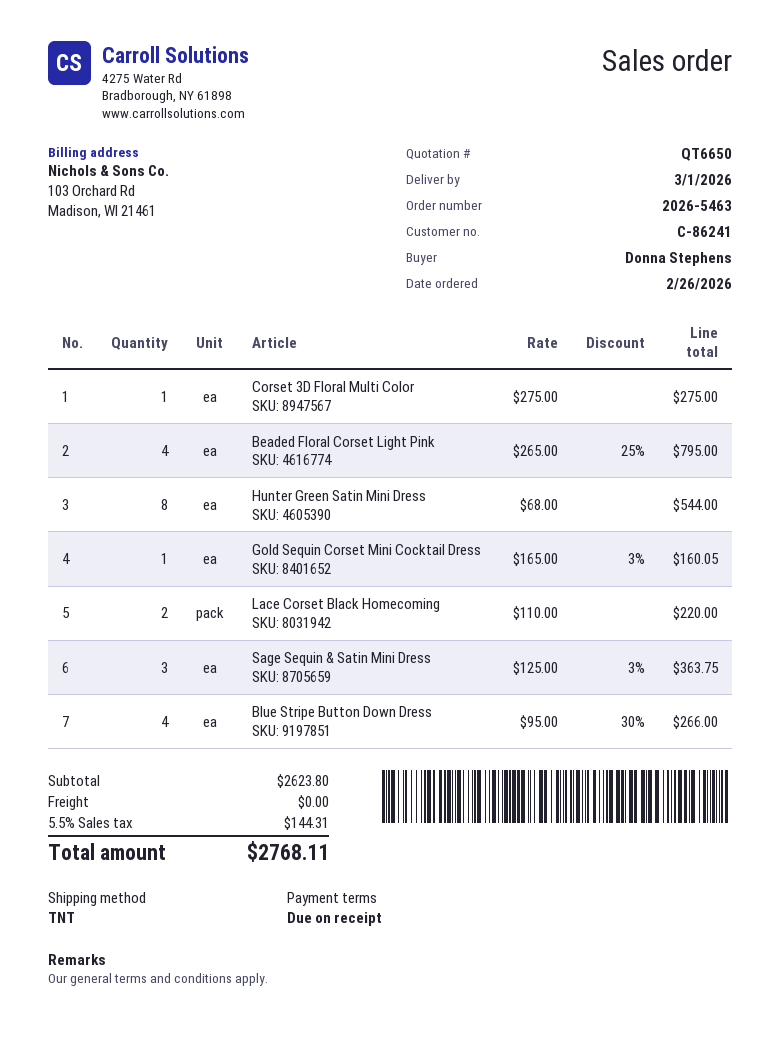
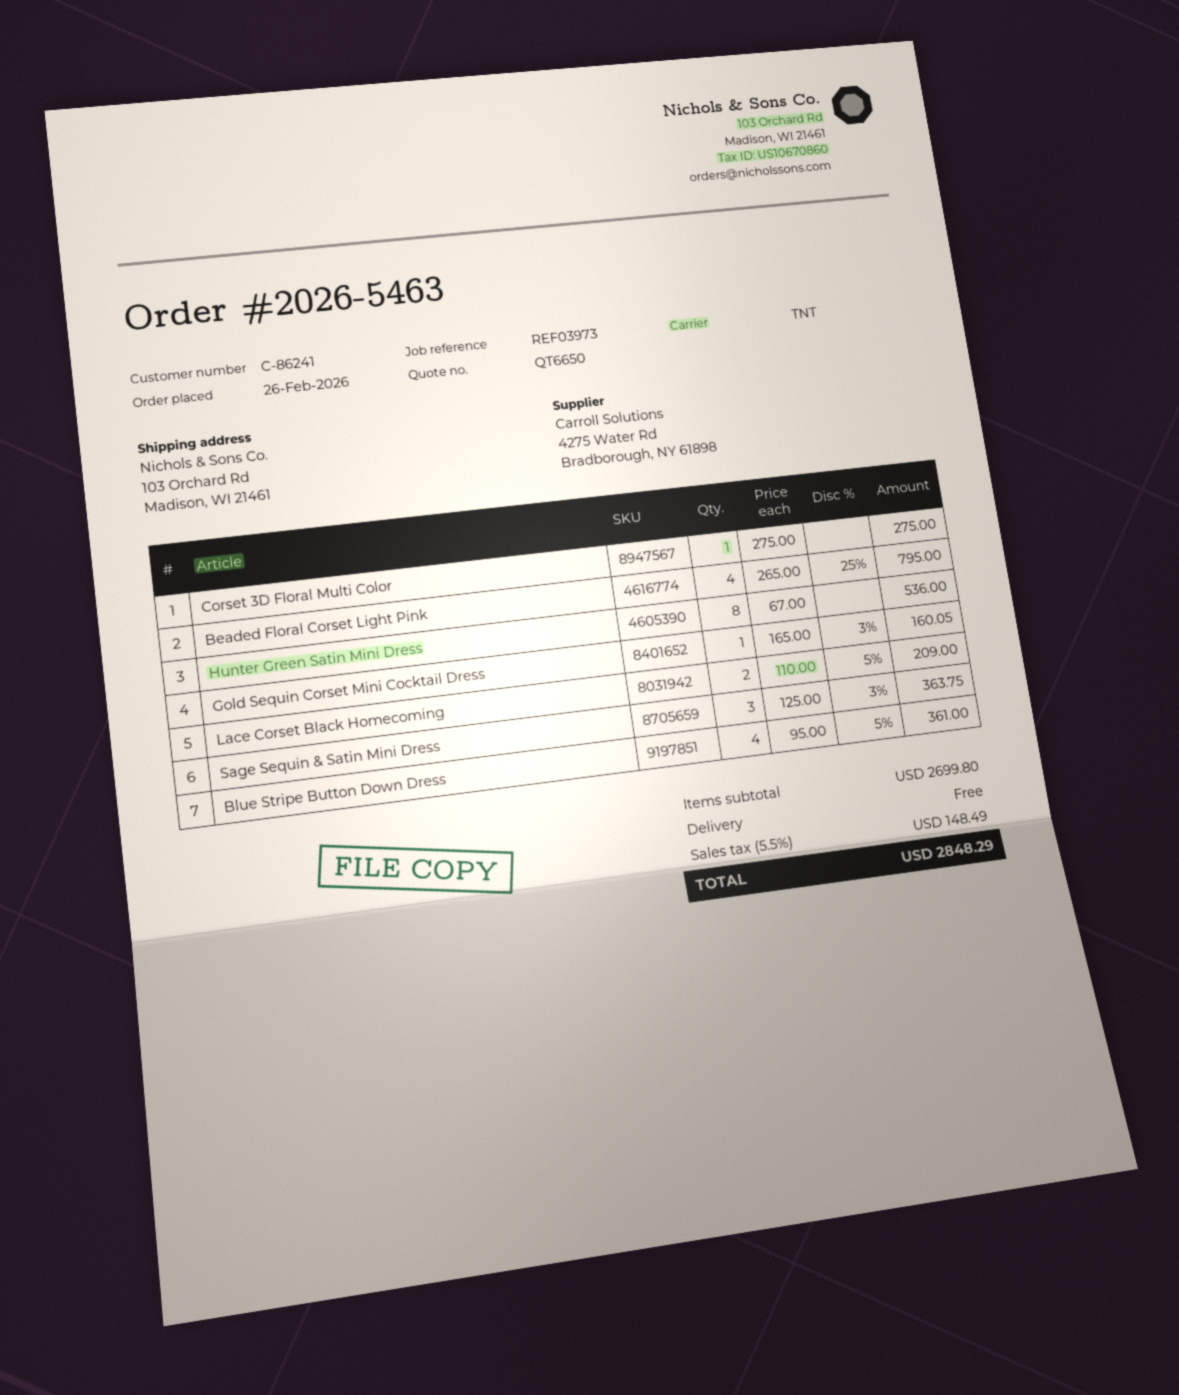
Hunter Green Satin Mini Dress: 8 x 68.00 = 544.00 -> 8 x 67.00 = 536.00
Lace Corset Black Homecoming: 2 x 110.00 = 220.00 -> 2 x 110.00 - 5% = 209.00
Blue Stripe Button Down Dress: 4 x 95.00 - 30% = 266.00 -> 4 x 95.00 - 5% = 361.00
subtotal: 2623.80 -> 2699.80
tax: 5.5% = 144.31 -> 5.5% = 148.49
total: 2768.11 -> 2848.29

